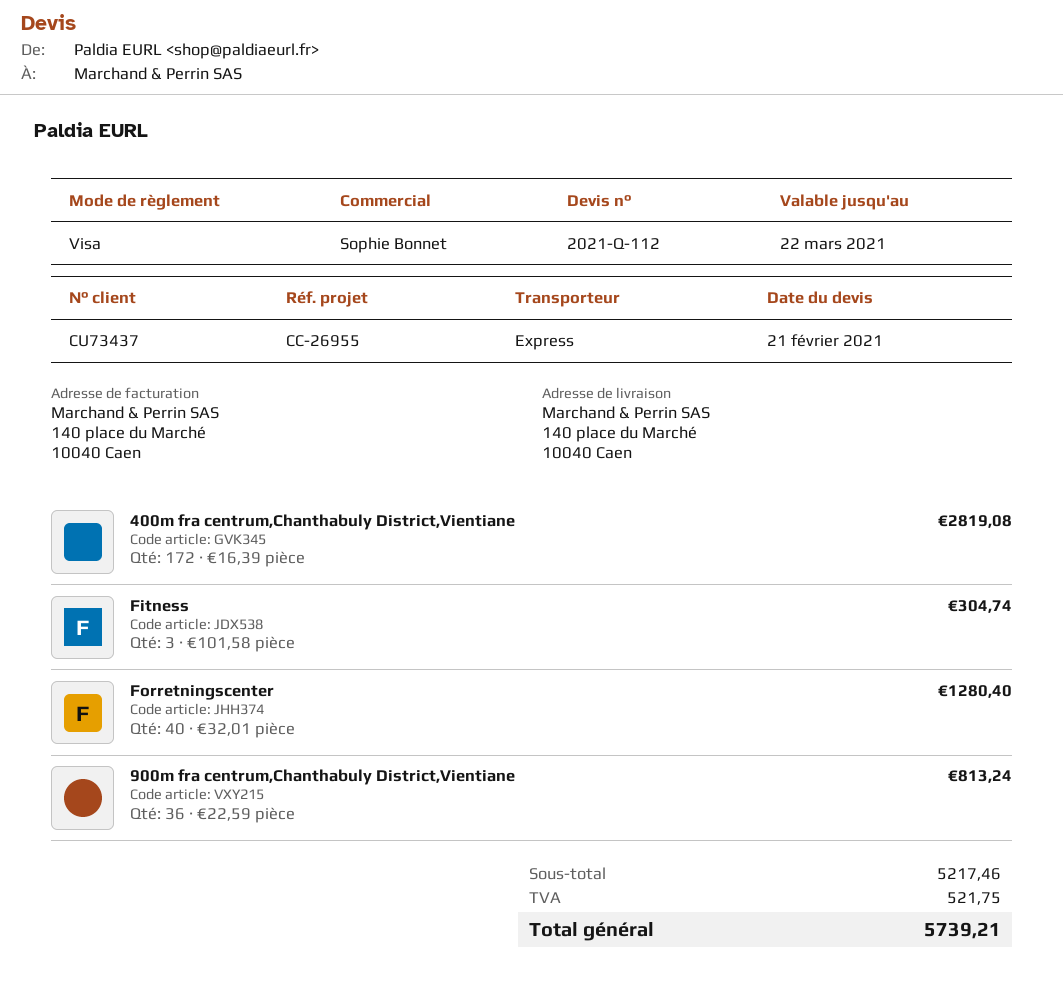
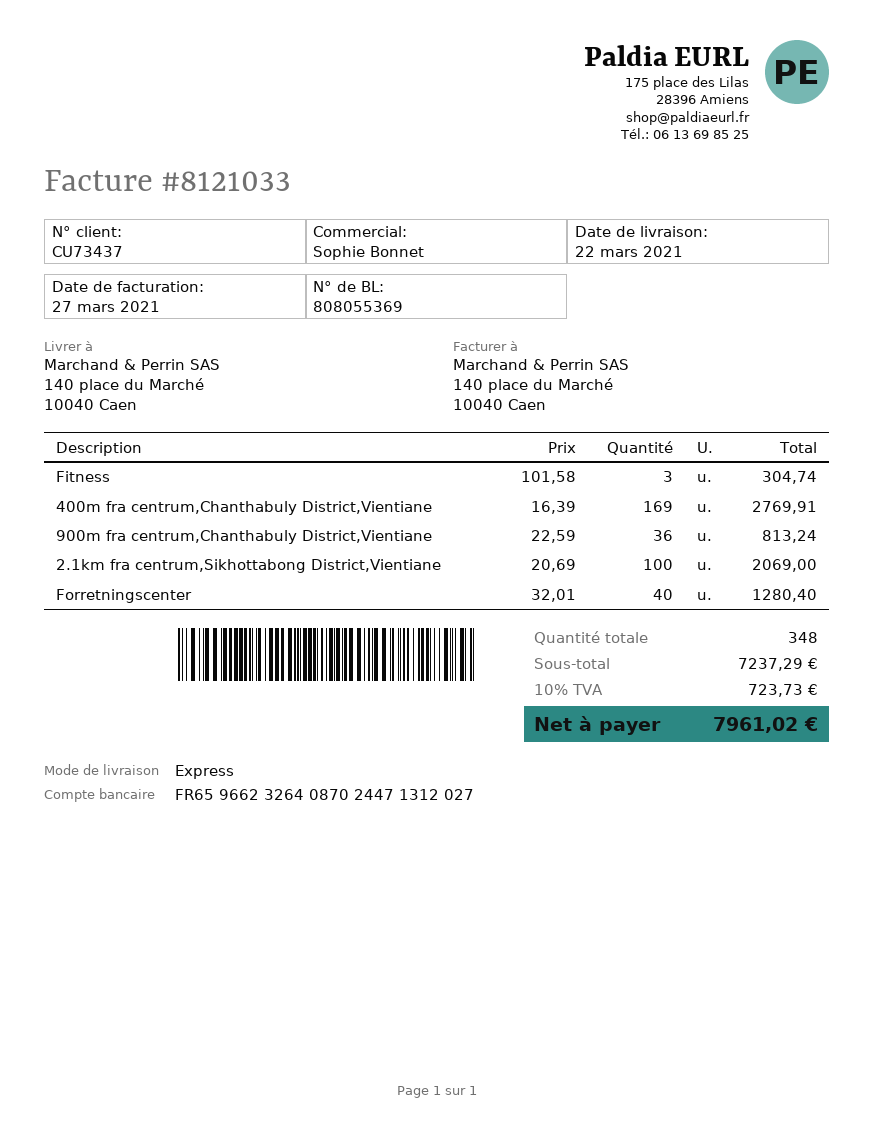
400m fra centrum,Chanthabuly District,Vientiane: 172 x 16.39 = 2819.08 -> 169 x 16.39 = 2769.91
2.1km fra centrum,Sikhottabong District,Vientiane: none -> 100 x 20.69 = 2069.00
subtotal: 5217.46 -> 7237.29
tax: 521.75 -> 723.73
total: 5739.21 -> 7961.02

